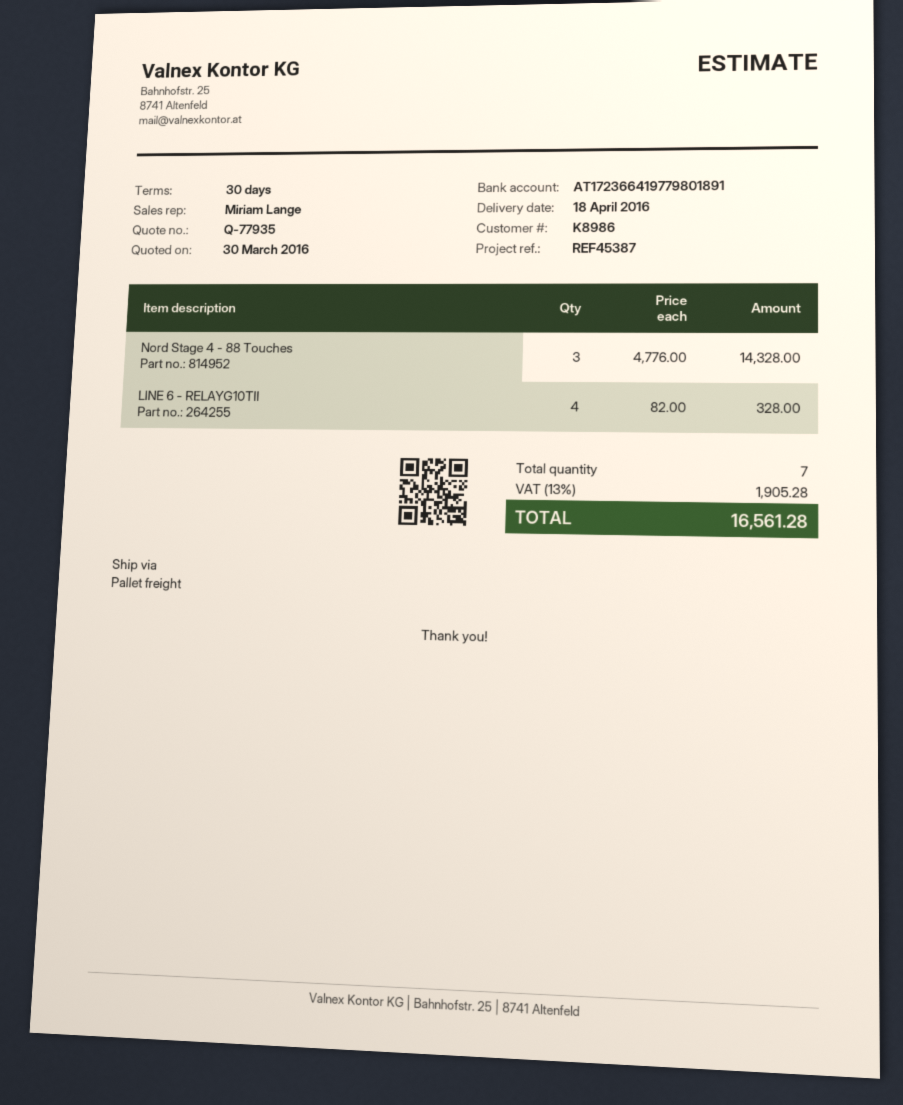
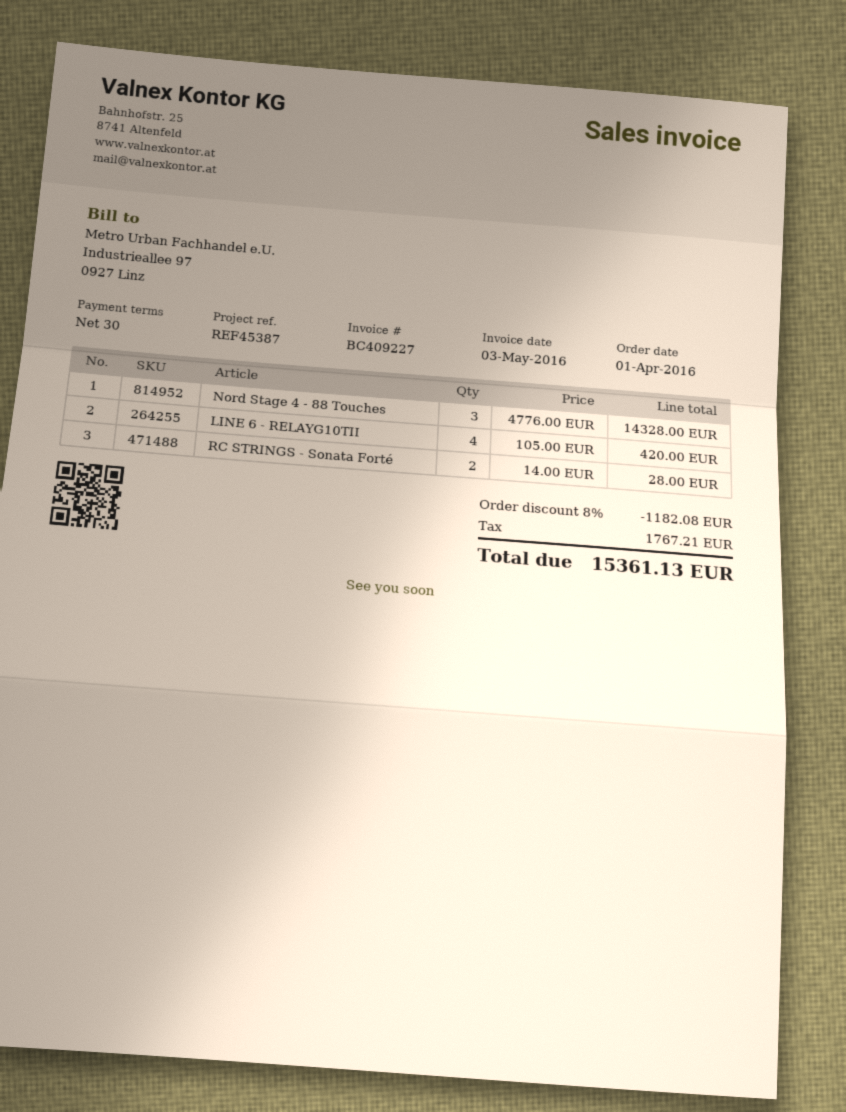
LINE 6 - RELAYG10TII: 4 x 82.00 = 328.00 -> 4 x 105.00 = 420.00
RC STRINGS - Sonata Forté: none -> 2 x 14.00 = 28.00
discount: none -> 8% = 1182.08
tax: 1905.28 -> 1767.21
total: 16561.28 -> 15361.13

